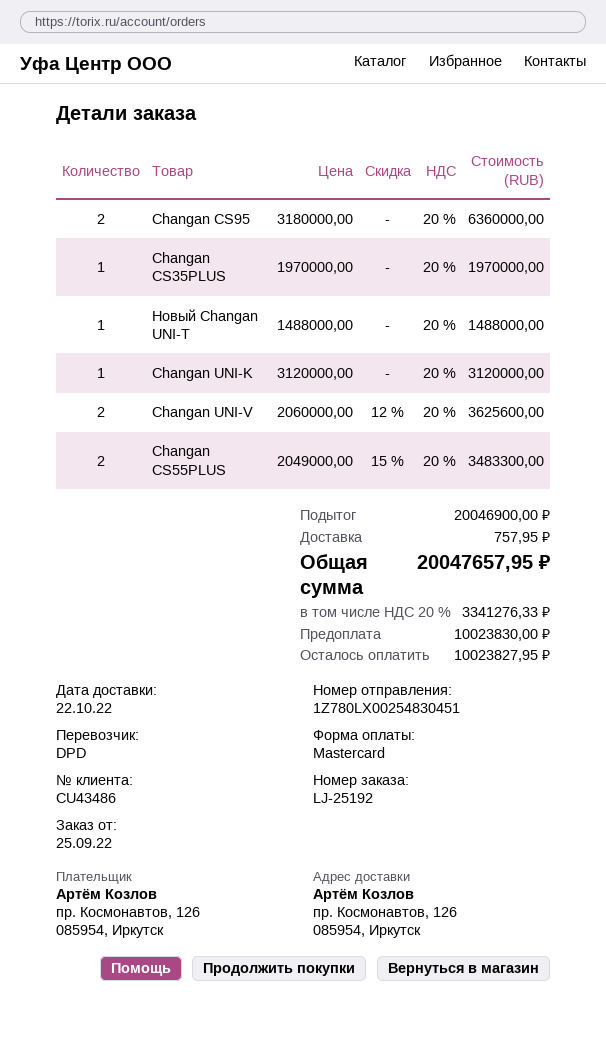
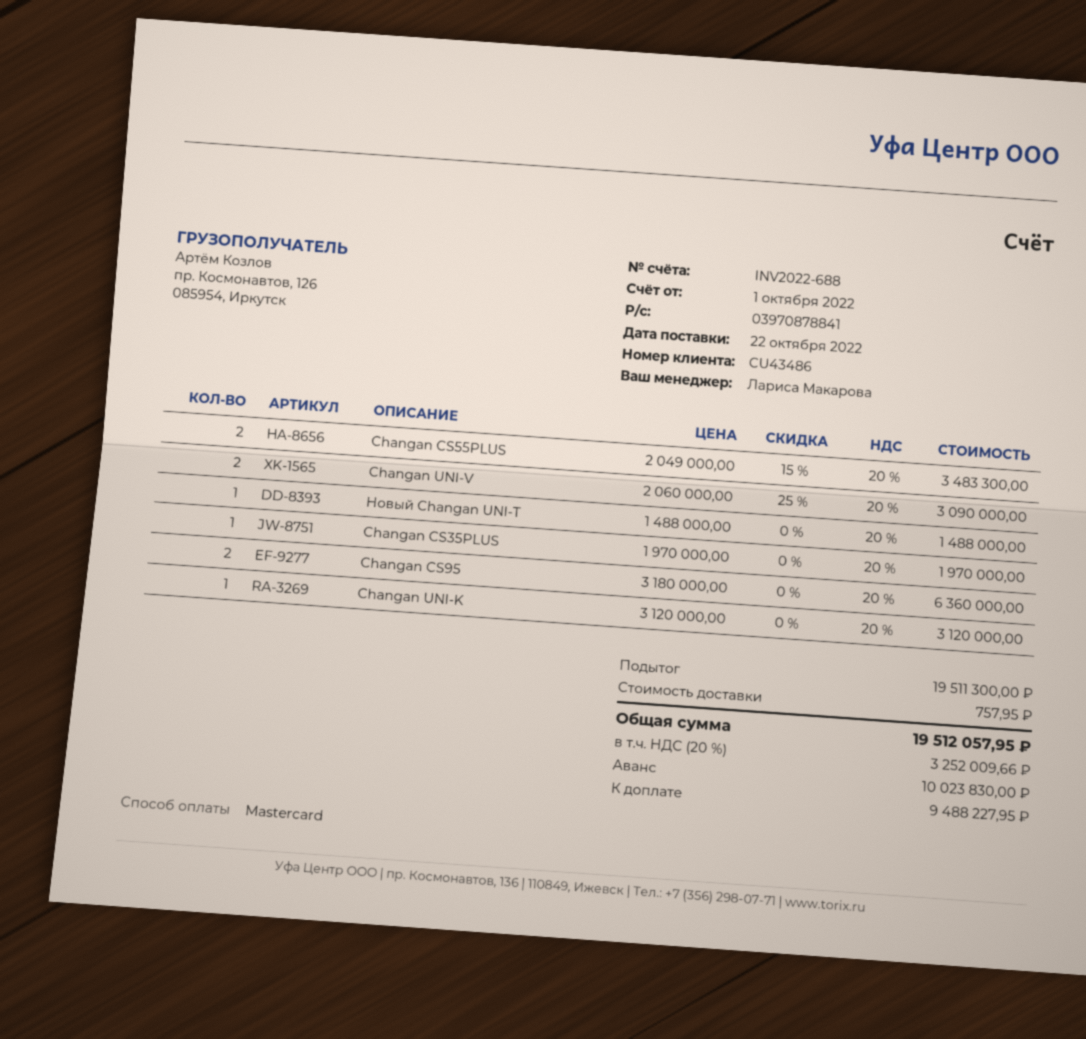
Changan UNI-V: 2 x 2060000.00 - 12% = 3625600.00 -> 2 x 2060000.00 - 25% = 3090000.00
subtotal: 20046900.00 -> 19511300.00
tax: 20% = 3341276.33 -> 20% = 3252009.66
total: 20047657.95 -> 19512057.95
balance: 10023827.95 -> 9488227.95

